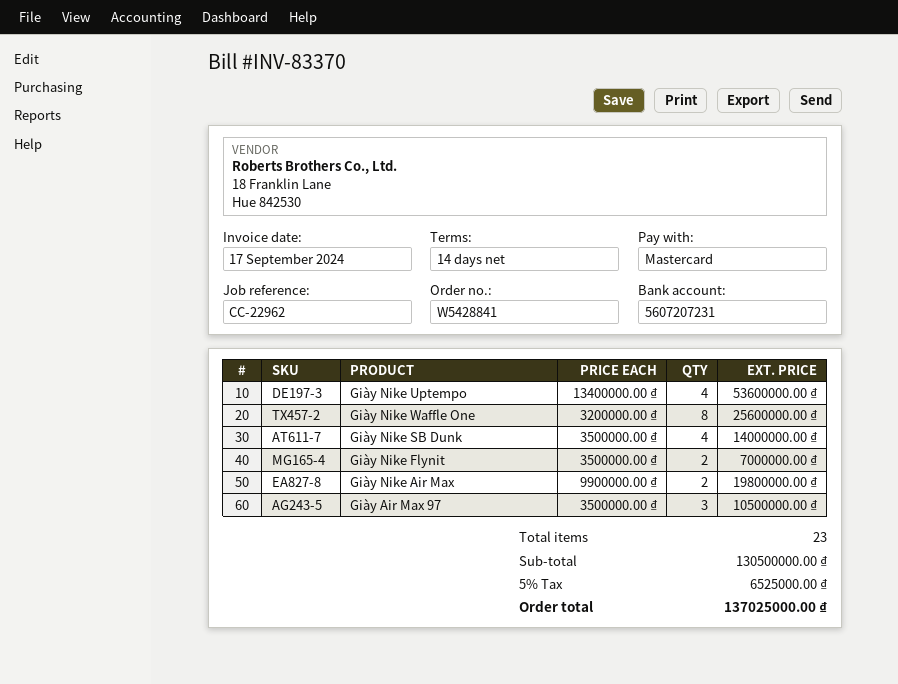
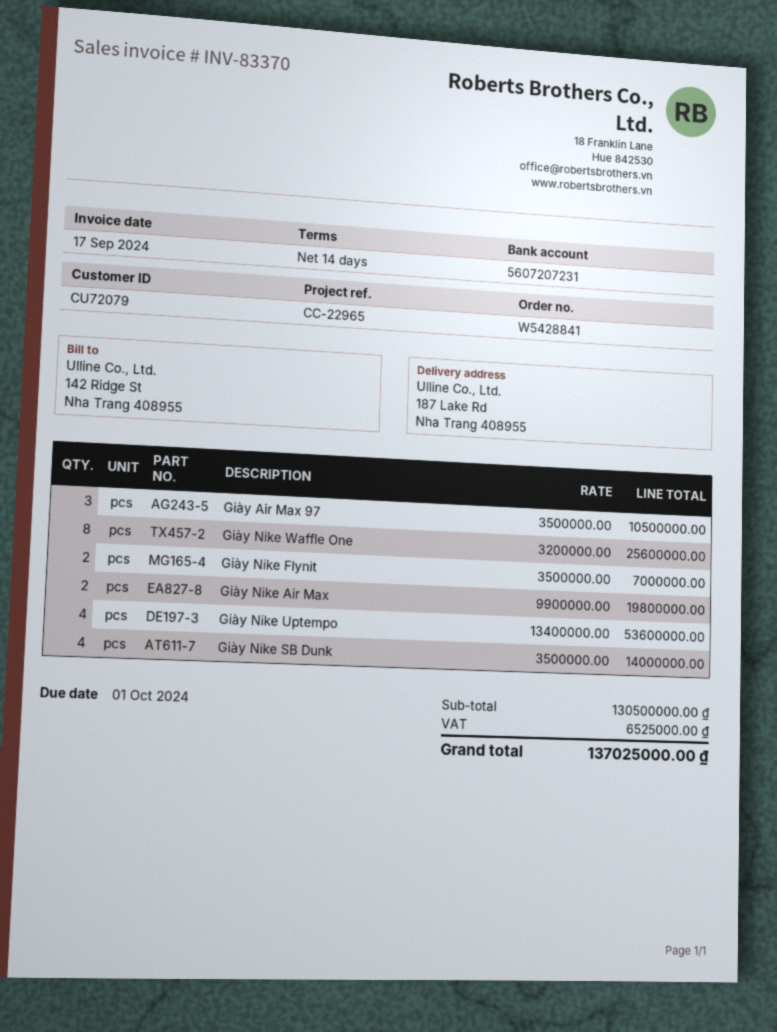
reference: CC-22962 -> CC-22965

